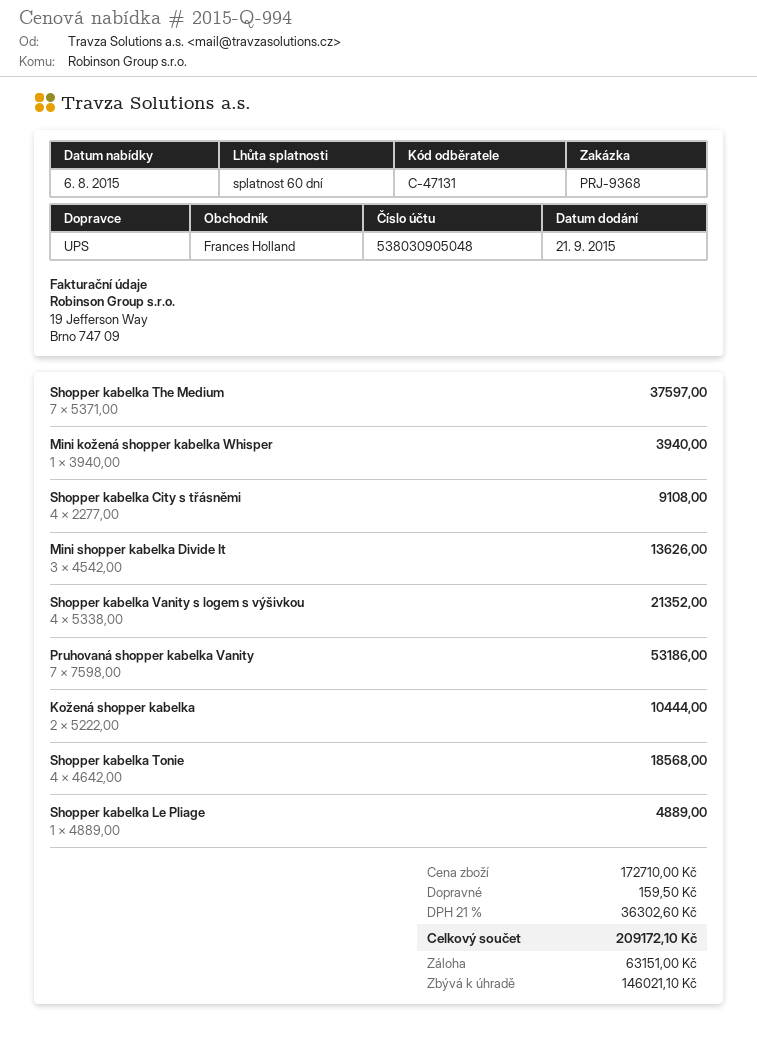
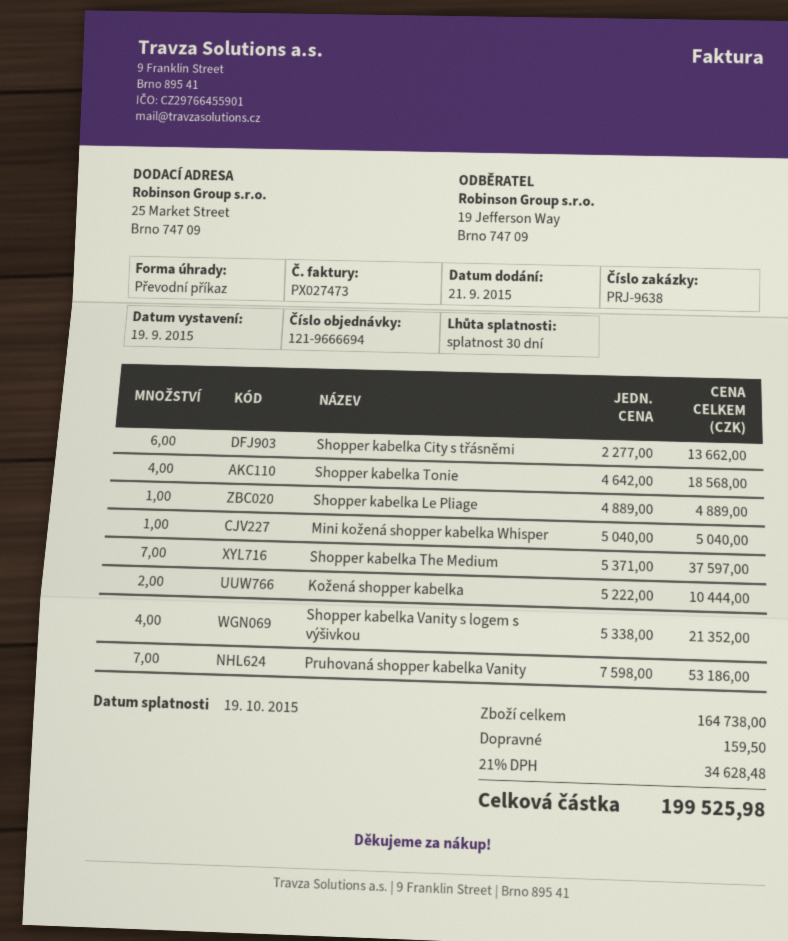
payment terms: 60 days -> 30 days
reference: PRJ-9368 -> PRJ-9638
Mini kožená shopper kabelka Whisper: 1 x 3940.00 = 3940.00 -> 1 x 5040.00 = 5040.00
Shopper kabelka City s třásněmi: 4 x 2277.00 = 9108.00 -> 6 x 2277.00 = 13662.00
Mini shopper kabelka Divide It: 3 x 4542.00 = 13626.00 -> none
subtotal: 172710.00 -> 164738.00
tax: 21% = 36302.60 -> 21% = 34628.48
total: 209172.10 -> 199525.98

